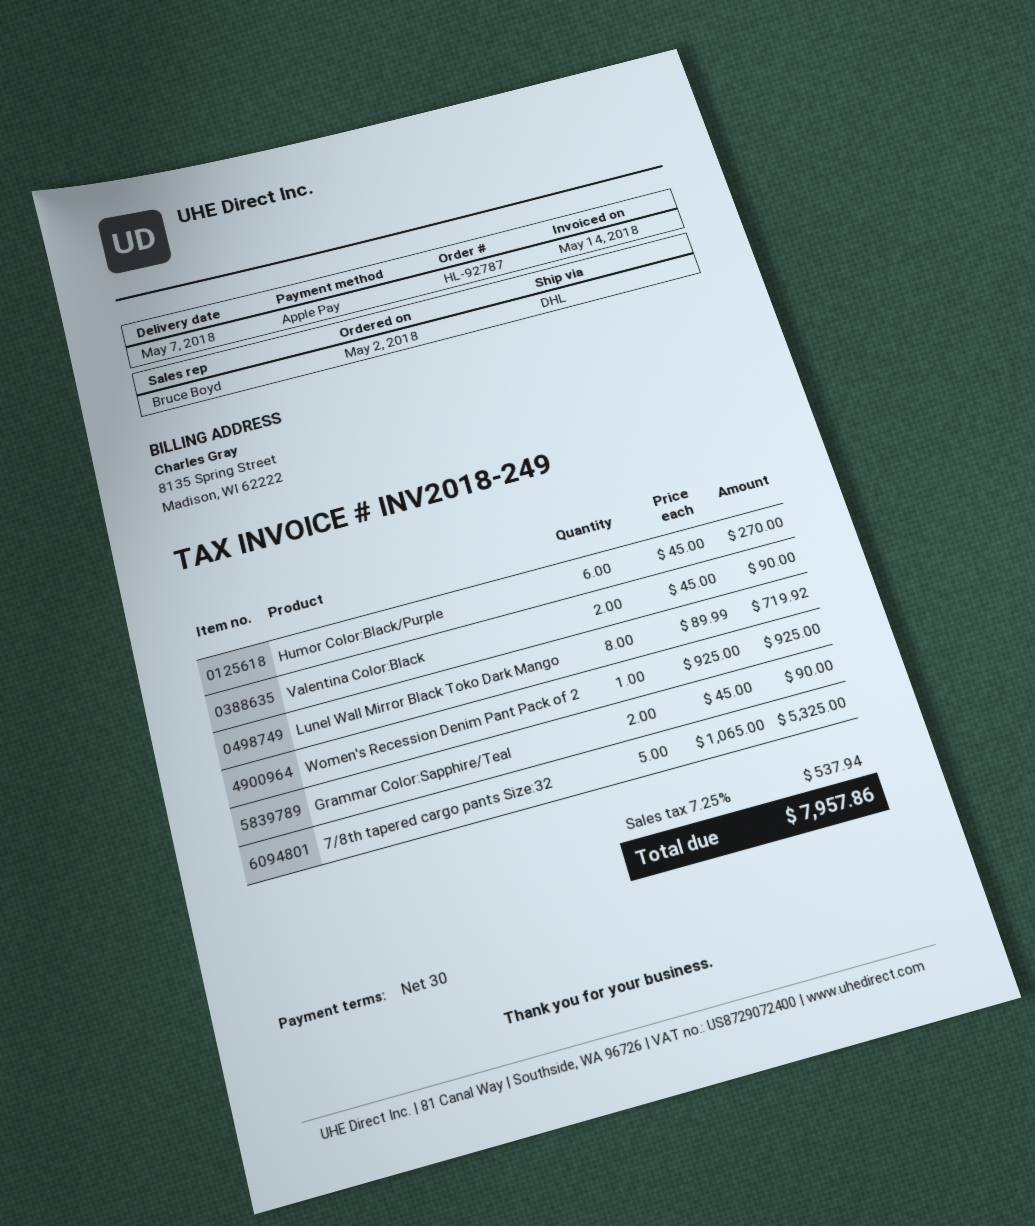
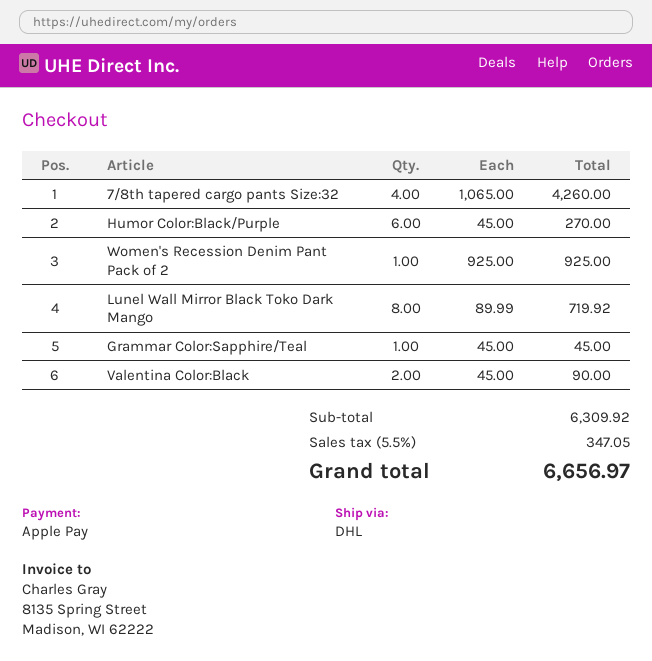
Grammar Color:Sapphire/Teal: 2 x 45.00 = 90.00 -> 1 x 45.00 = 45.00
7/8th tapered cargo pants Size:32: 5 x 1065.00 = 5325.00 -> 4 x 1065.00 = 4260.00
tax: 7.25% = 537.94 -> 5.5% = 347.05
total: 7957.86 -> 6656.97

